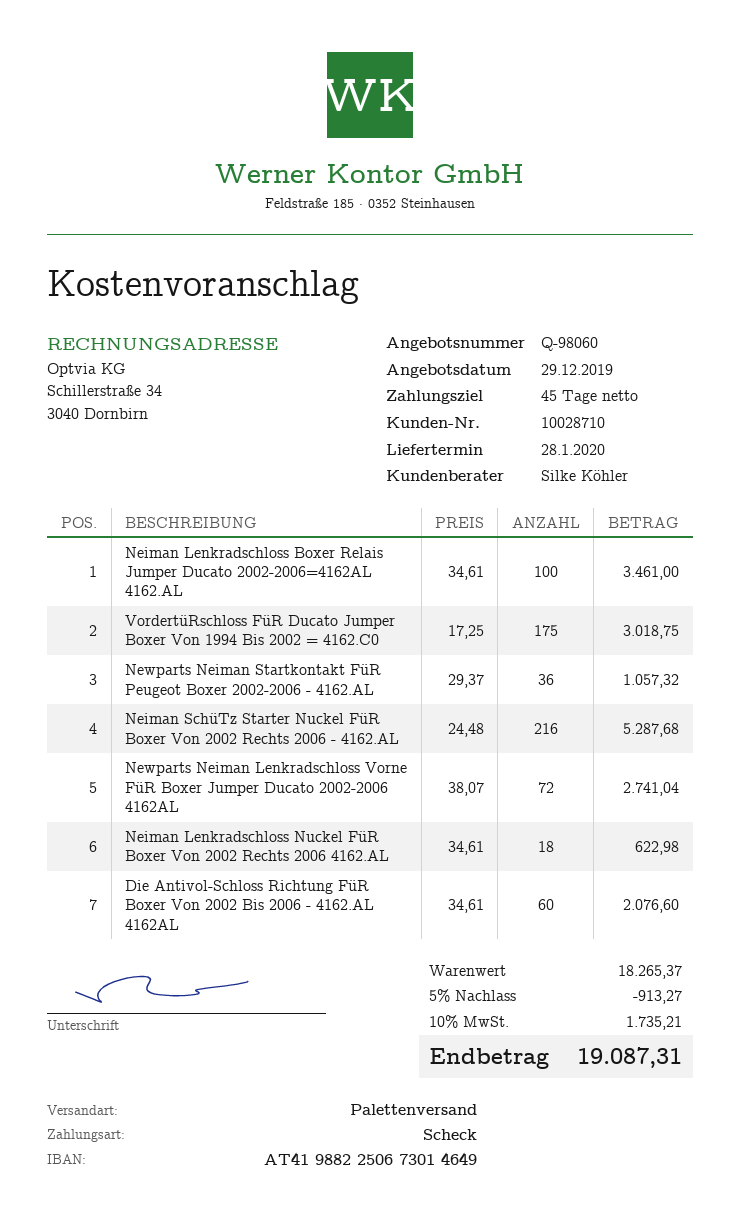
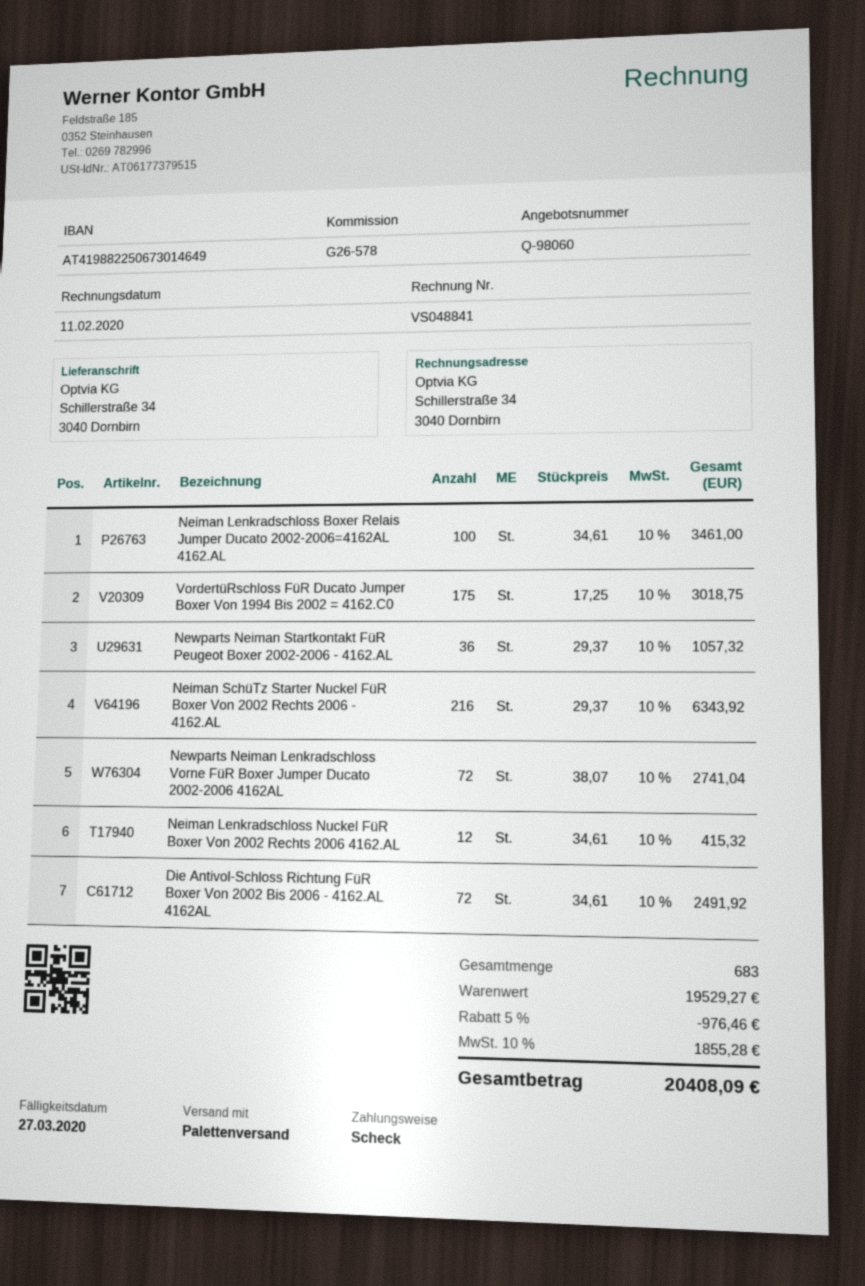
Neiman SchüTz Starter Nuckel FüR Boxer Von 2002 Rechts 2006 - 4162.AL: 216 x 24.48 = 5287.68 -> 216 x 29.37 = 6343.92
Neiman Lenkradschloss Nuckel FüR Boxer Von 2002 Rechts 2006 4162.AL: 18 x 34.61 = 622.98 -> 12 x 34.61 = 415.32
Die Antivol-Schloss Richtung FüR Boxer Von 2002 Bis 2006 - 4162.AL 4162AL: 60 x 34.61 = 2076.60 -> 72 x 34.61 = 2491.92
subtotal: 18265.37 -> 19529.27
discount: 5% = 913.27 -> 5% = 976.46
tax: 10% = 1735.21 -> 10% = 1855.28
total: 19087.31 -> 20408.09

